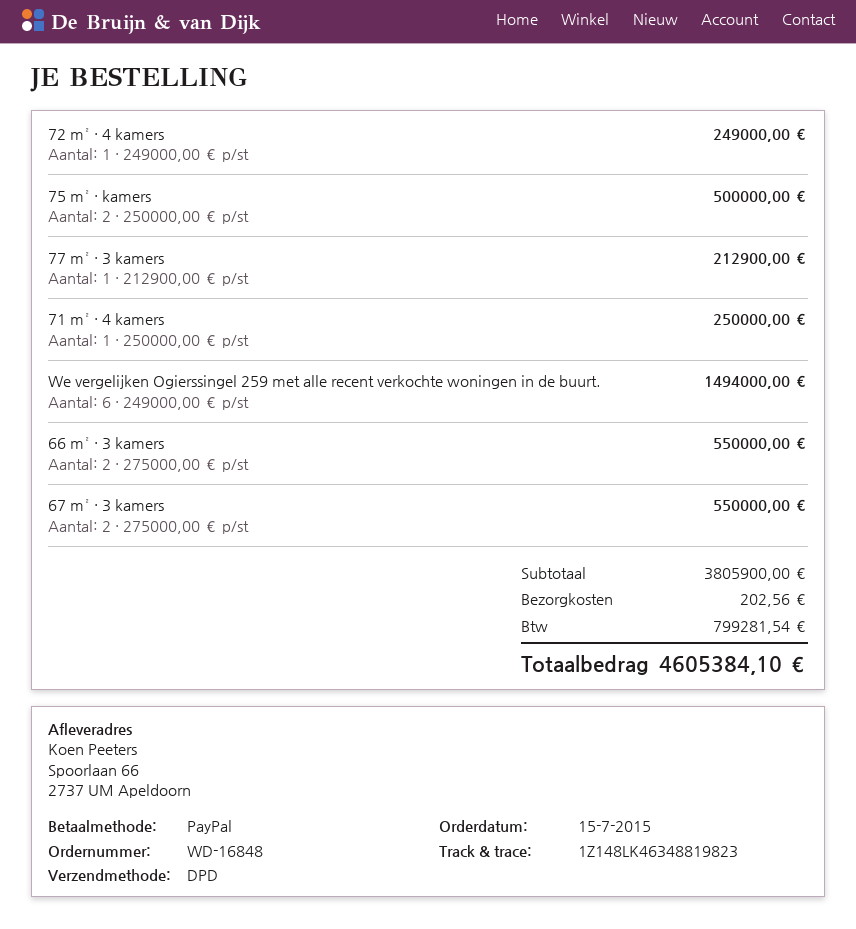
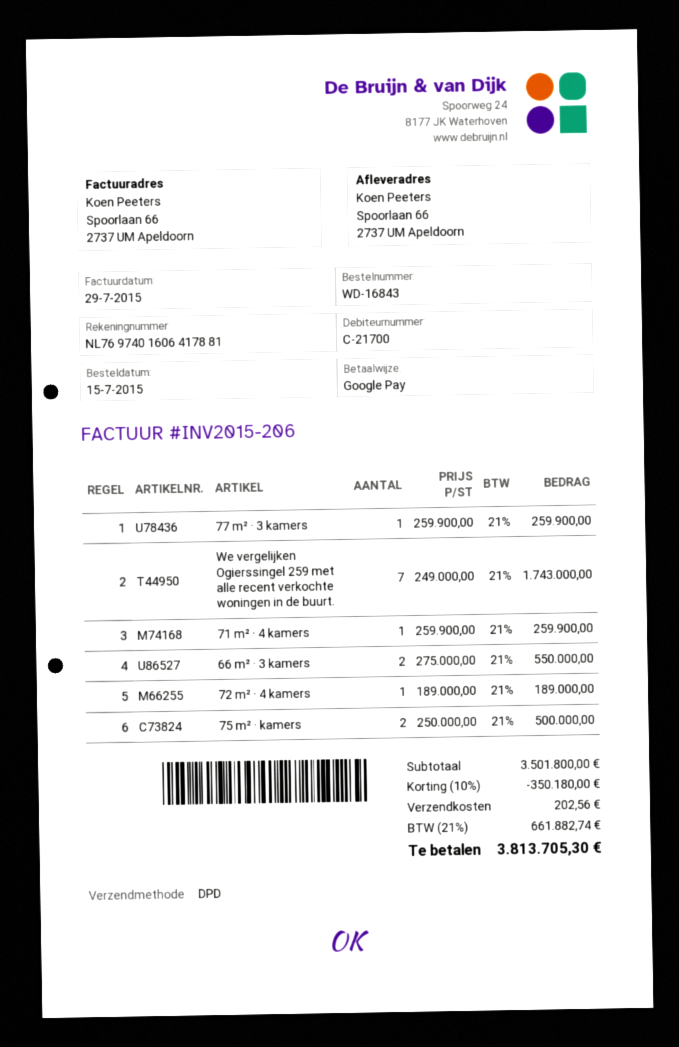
order number: WD-16848 -> WD-16843
payment method: PayPal -> Google Pay
72 m² · 4 kamers: 1 x 249000.00 = 249000.00 -> 1 x 189000.00 = 189000.00
77 m² · 3 kamers: 1 x 212900.00 = 212900.00 -> 1 x 259900.00 = 259900.00
71 m² · 4 kamers: 1 x 250000.00 = 250000.00 -> 1 x 259900.00 = 259900.00
We vergelijken Ogierssingel 259 met alle recent verkochte woningen in de buurt.: 6 x 249000.00 = 1494000.00 -> 7 x 249000.00 = 1743000.00
67 m² · 3 kamers: 2 x 275000.00 = 550000.00 -> none
subtotal: 3805900.00 -> 3501800.00
discount: none -> 10% = 350180.00
tax: 799281.54 -> 661882.74
total: 4605384.10 -> 3813705.30

